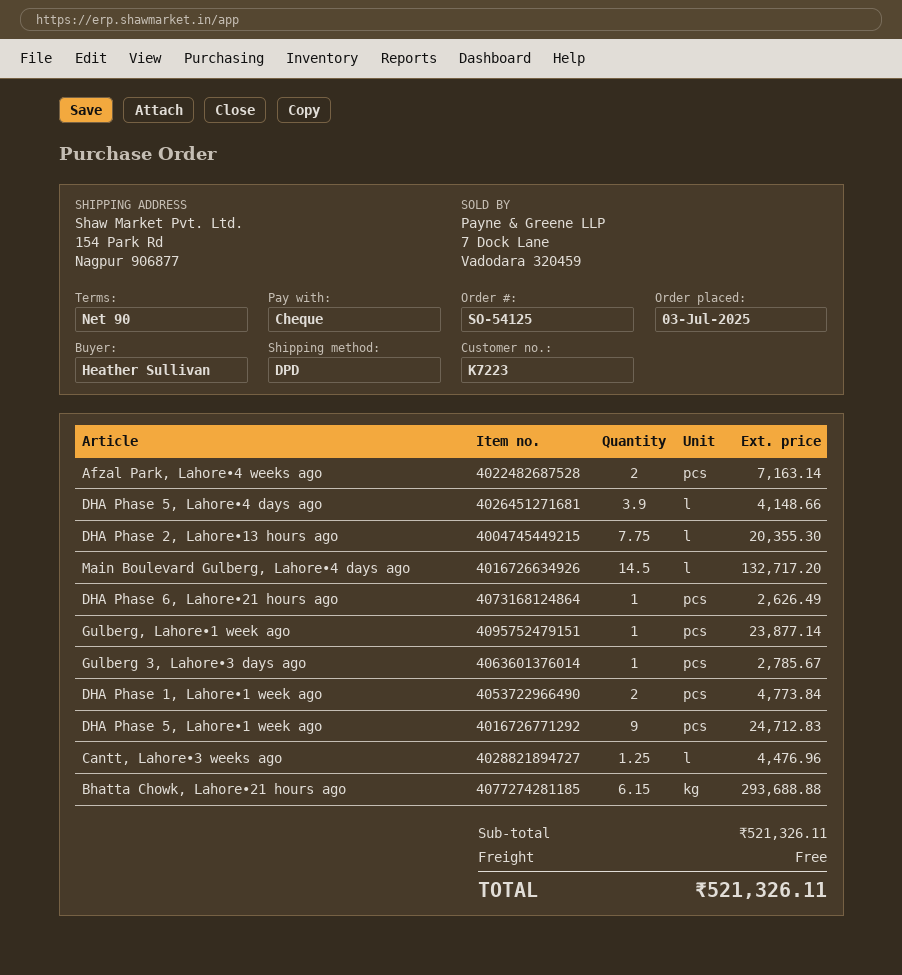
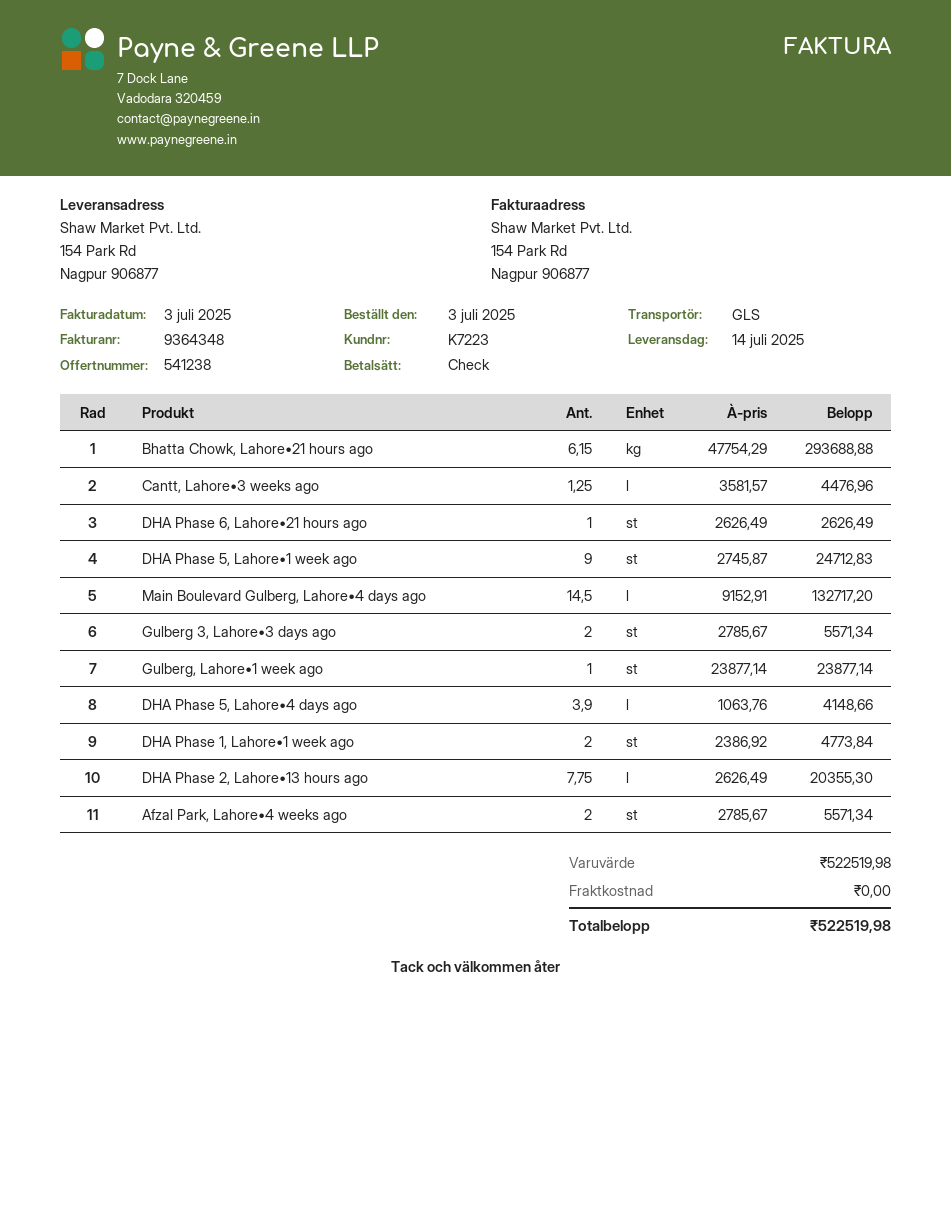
shipping method: DPD -> GLS
Afzal Park, Lahore•4 weeks ago: 2 for 7163.14 -> 2 for 5571.34
Gulberg 3, Lahore•3 days ago: 1 for 2785.67 -> 2 for 5571.34
subtotal: 521326.11 -> 522519.98
total: 521326.11 -> 522519.98

